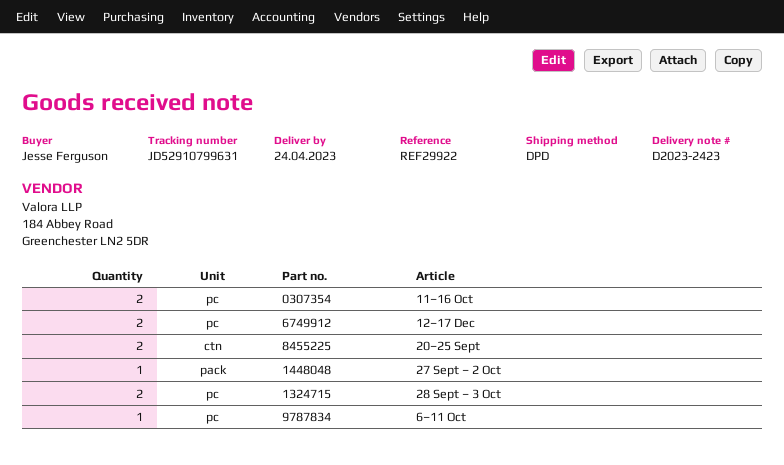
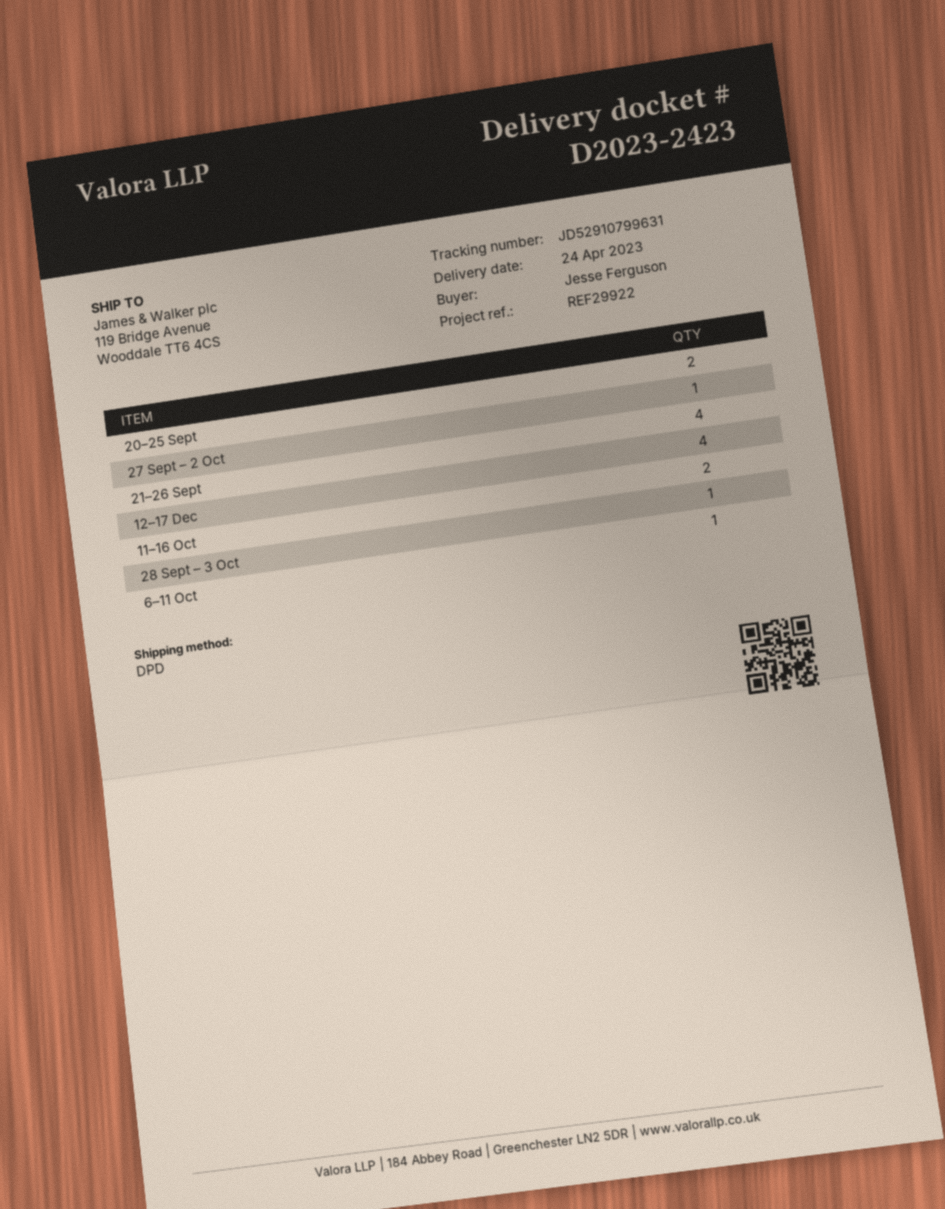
12–17 Dec: 2 -> 4
28 Sept – 3 Oct: 2 -> 1
21–26 Sept: none -> 4

